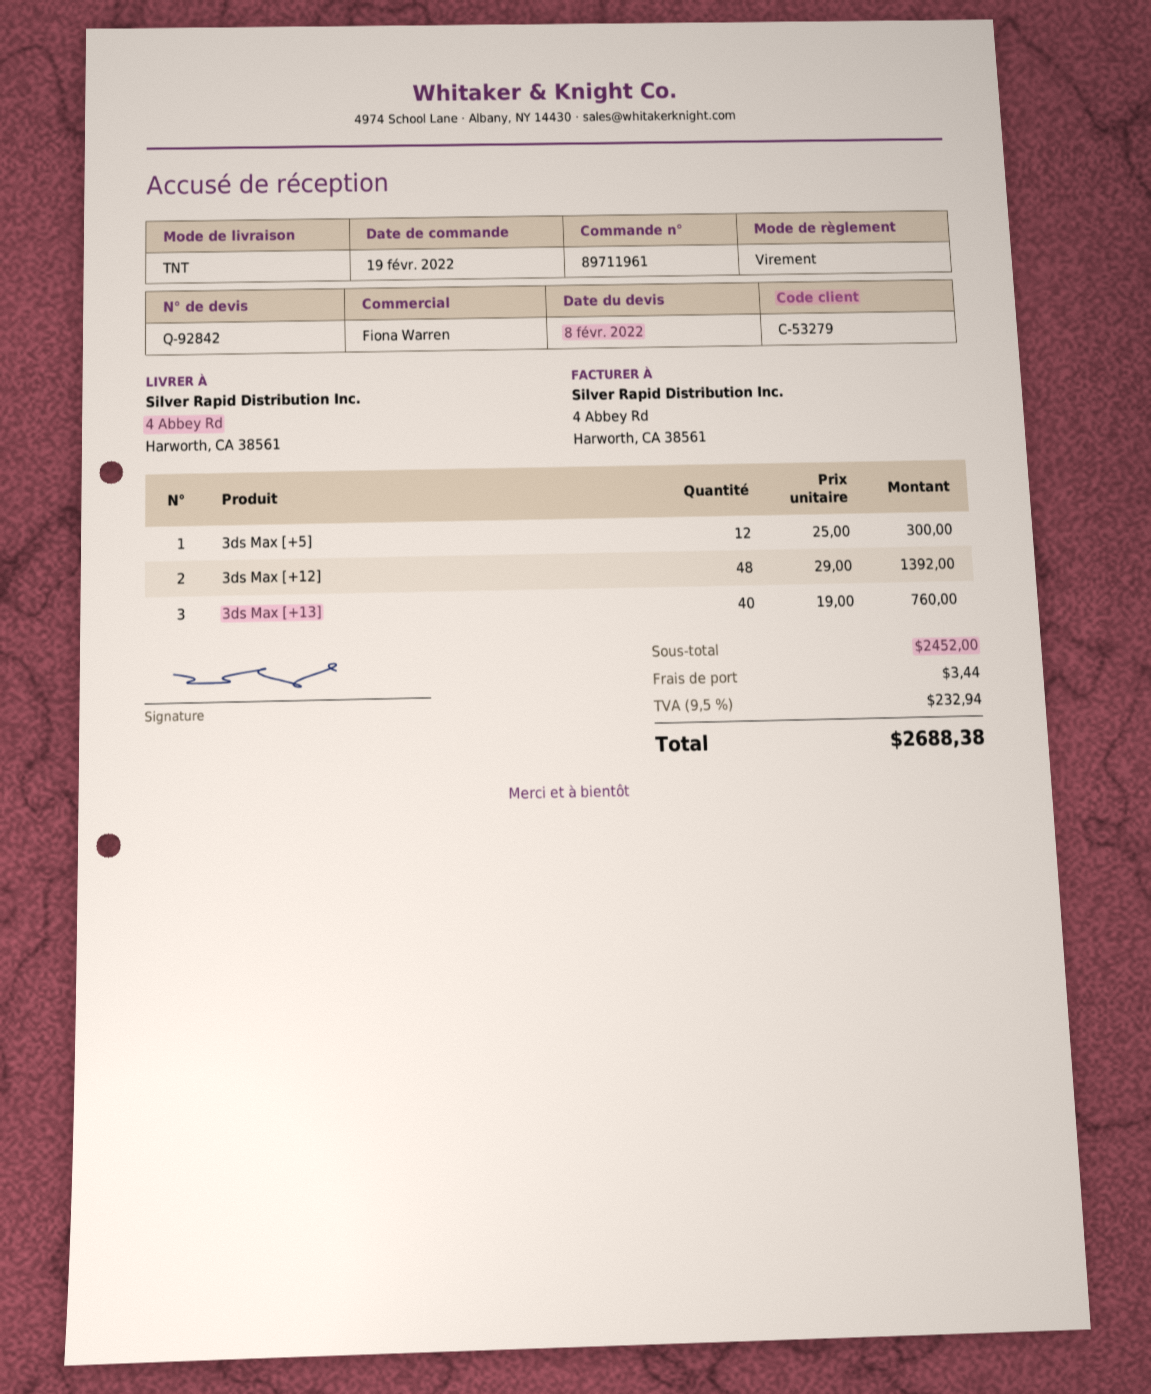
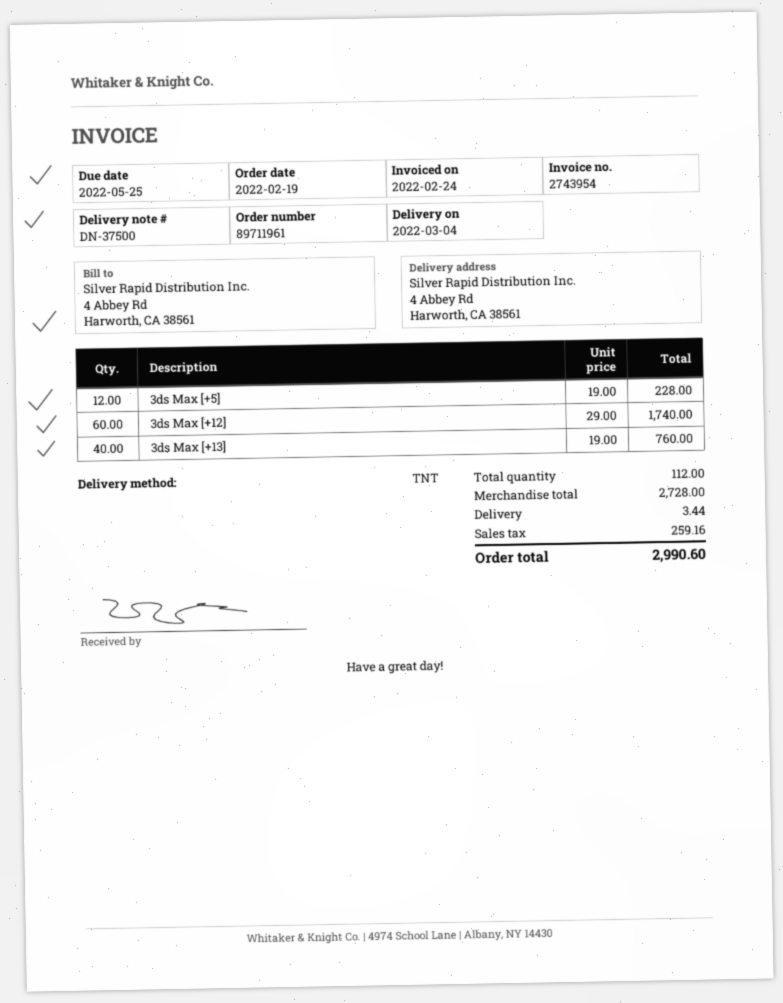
3ds Max [+5]: 12 x 25.00 = 300.00 -> 12 x 19.00 = 228.00
3ds Max [+12]: 48 x 29.00 = 1392.00 -> 60 x 29.00 = 1740.00
subtotal: 2452.00 -> 2728.00
tax: 232.94 -> 259.16
total: 2688.38 -> 2990.60

